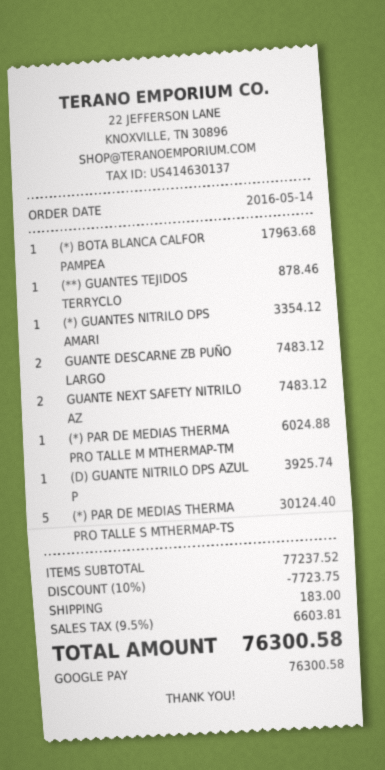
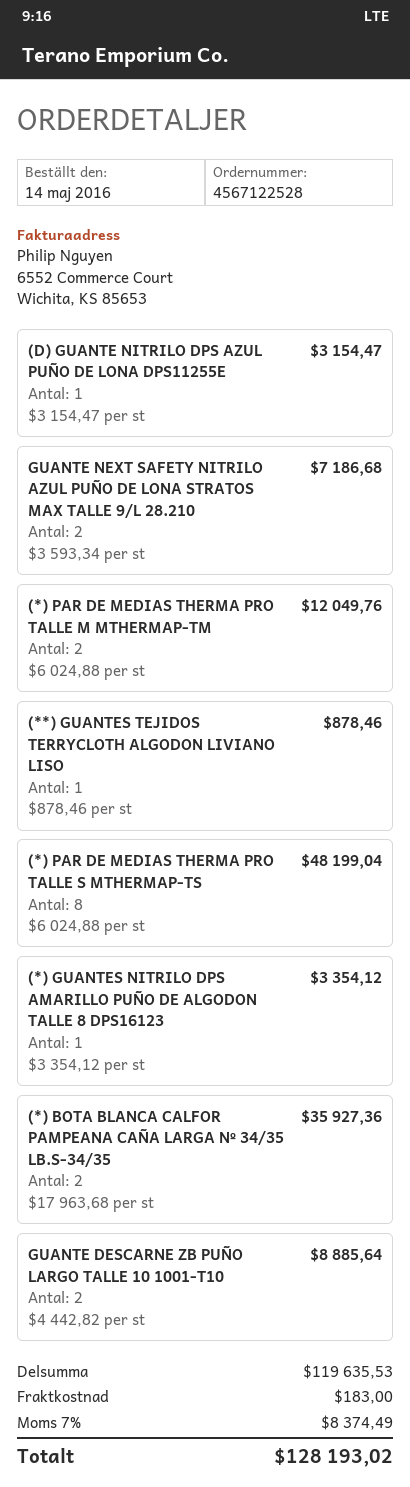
(*) BOTA BLANCA CALFOR PAMPEA: 1 for 17963.68 -> 2 for 35927.36
GUANTE DESCARNE ZB PUÑO LARGO: 2 for 7483.12 -> 2 for 8885.64
GUANTE NEXT SAFETY NITRILO AZ: 2 for 7483.12 -> 2 for 7186.68
(*) PAR DE MEDIAS THERMA PRO TALLE M MTHERMAP-TM: 1 for 6024.88 -> 2 for 12049.76
(D) GUANTE NITRILO DPS AZUL P: 1 for 3925.74 -> 1 for 3154.47
(*) PAR DE MEDIAS THERMA PRO TALLE S MTHERMAP-TS: 5 for 30124.40 -> 8 for 48199.04
subtotal: 77237.52 -> 119635.53
discount: 10% = 7723.75 -> none
tax: 9.5% = 6603.81 -> 7% = 8374.49
total: 76300.58 -> 128193.02

